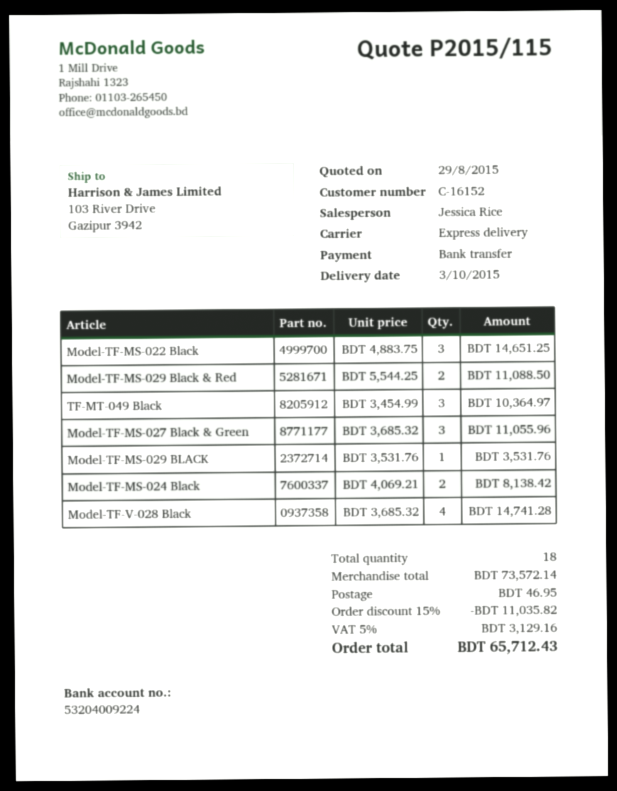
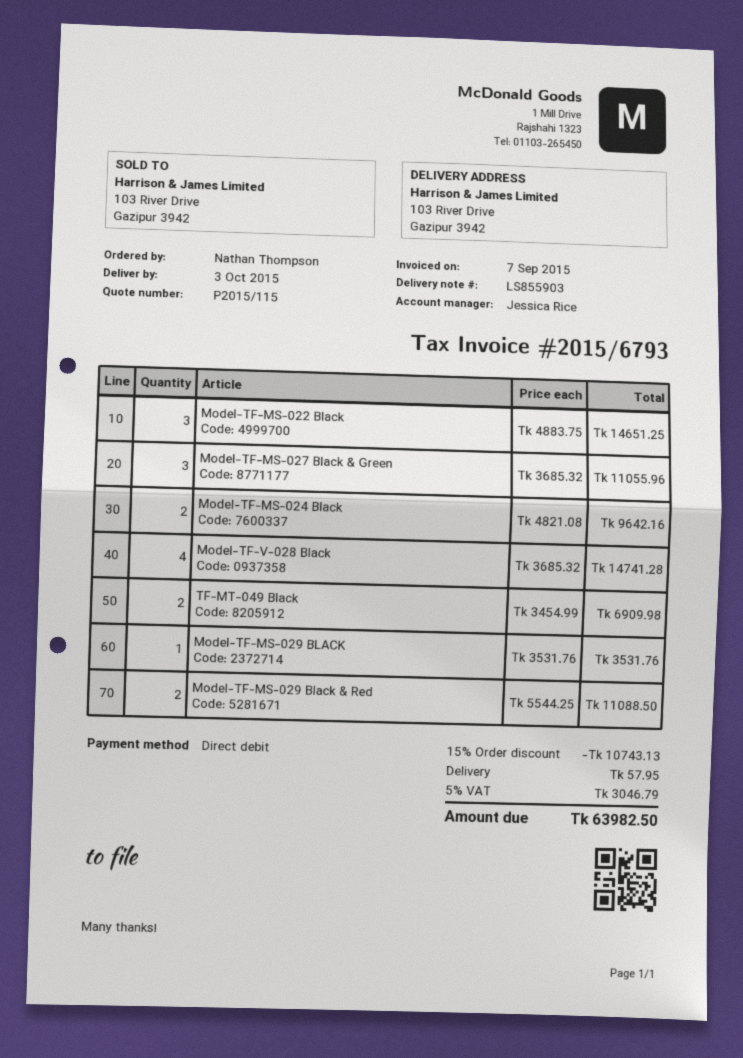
payment method: bank transfer -> direct debit
TF-MT-049 Black: 3 x 3454.99 = 10364.97 -> 2 x 3454.99 = 6909.98
Model-TF-MS-024 Black: 2 x 4069.21 = 8138.42 -> 2 x 4821.08 = 9642.16
discount: 15% = 11035.82 -> 15% = 10743.13
shipping: 46.95 -> 57.95
tax: 5% = 3129.16 -> 5% = 3046.79
total: 65712.43 -> 63982.50

